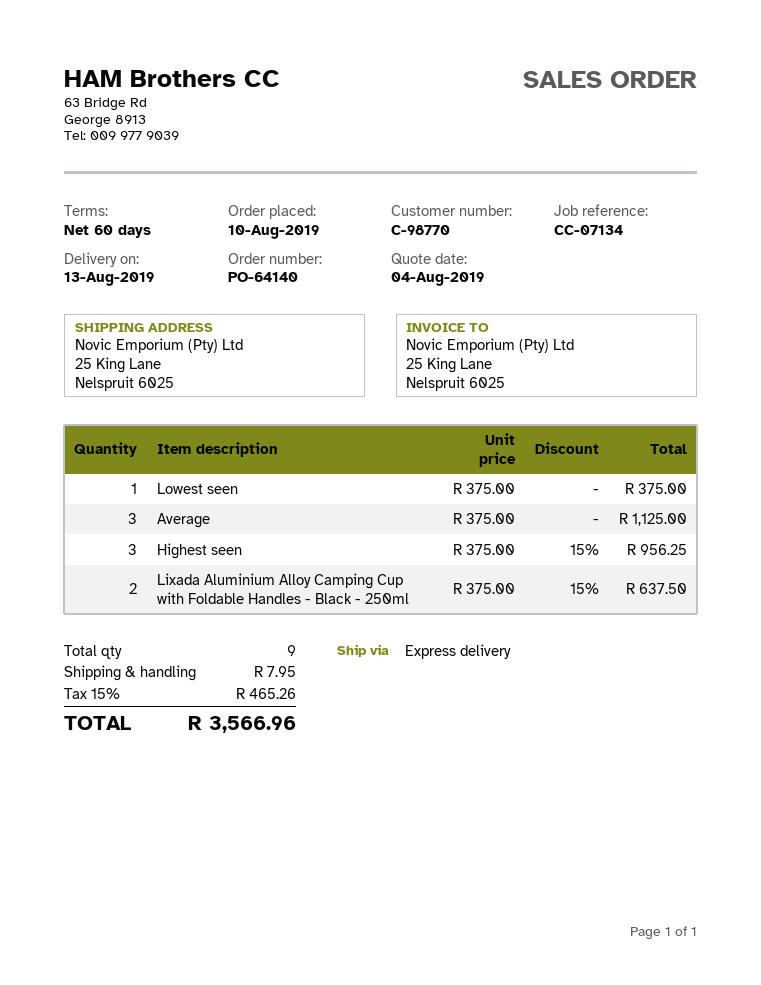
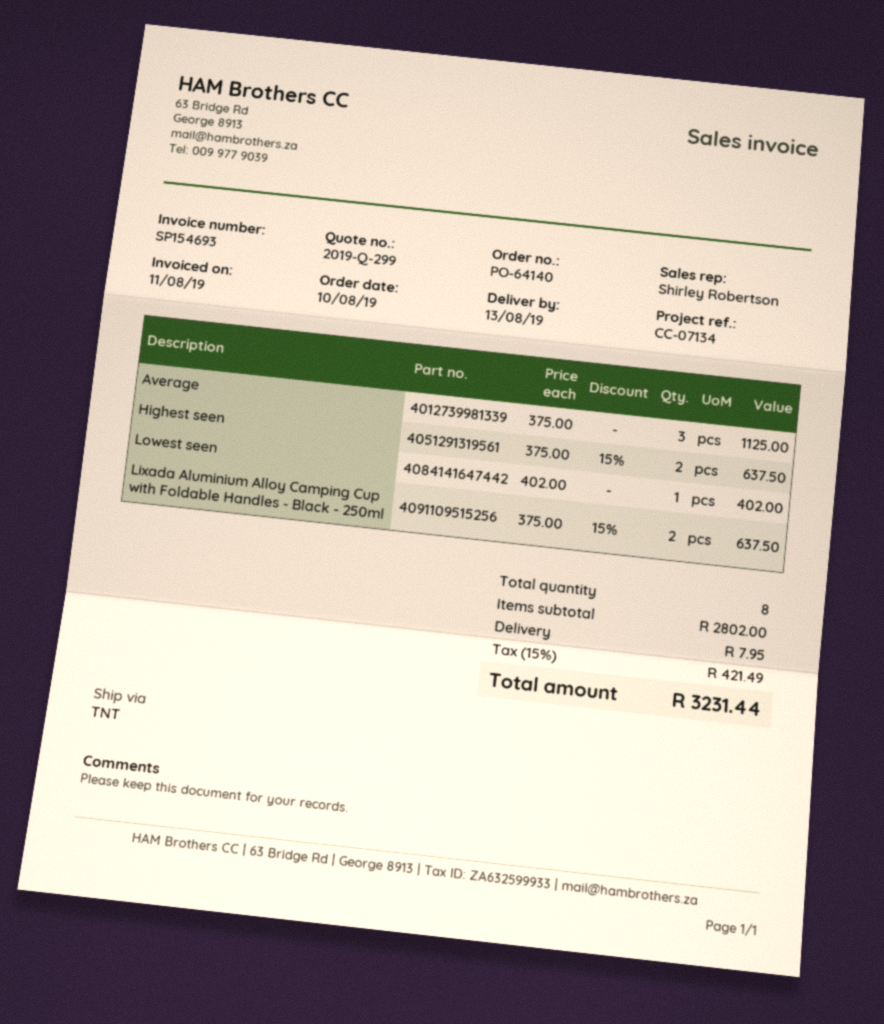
shipping method: express -> TNT
Lowest seen: 1 x 375.00 = 375.00 -> 1 x 402.00 = 402.00
Highest seen: 3 x 375.00 - 15% = 956.25 -> 2 x 375.00 - 15% = 637.50
total quantity: 9 -> 8
tax: 15% = 465.26 -> 15% = 421.49
total: 3566.96 -> 3231.44

